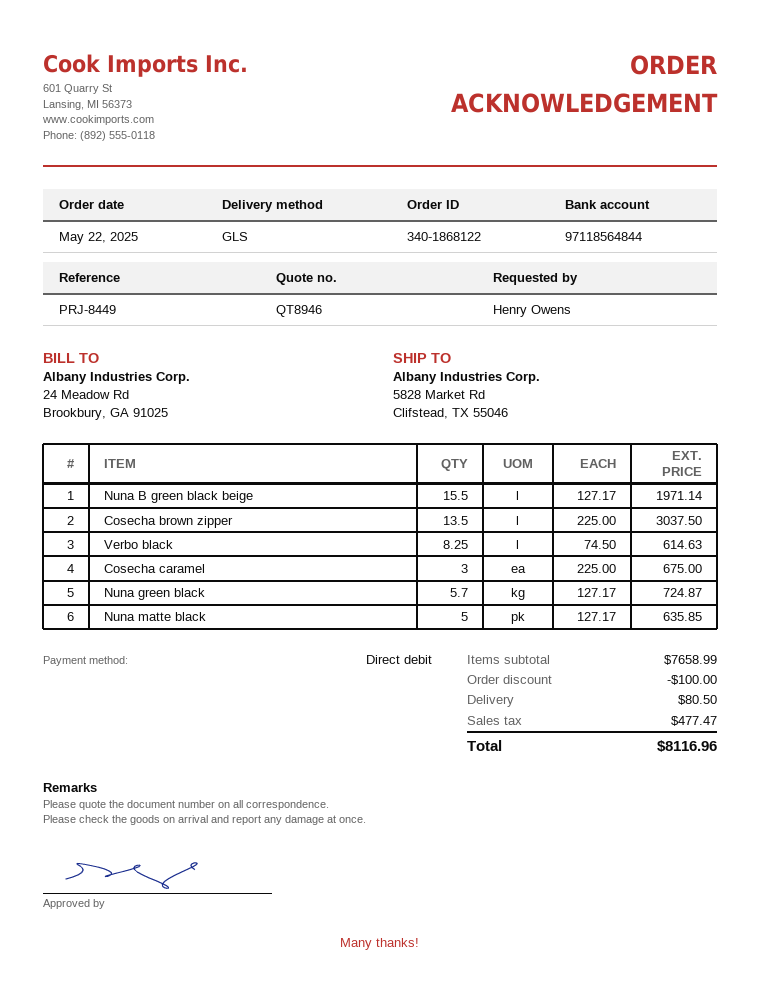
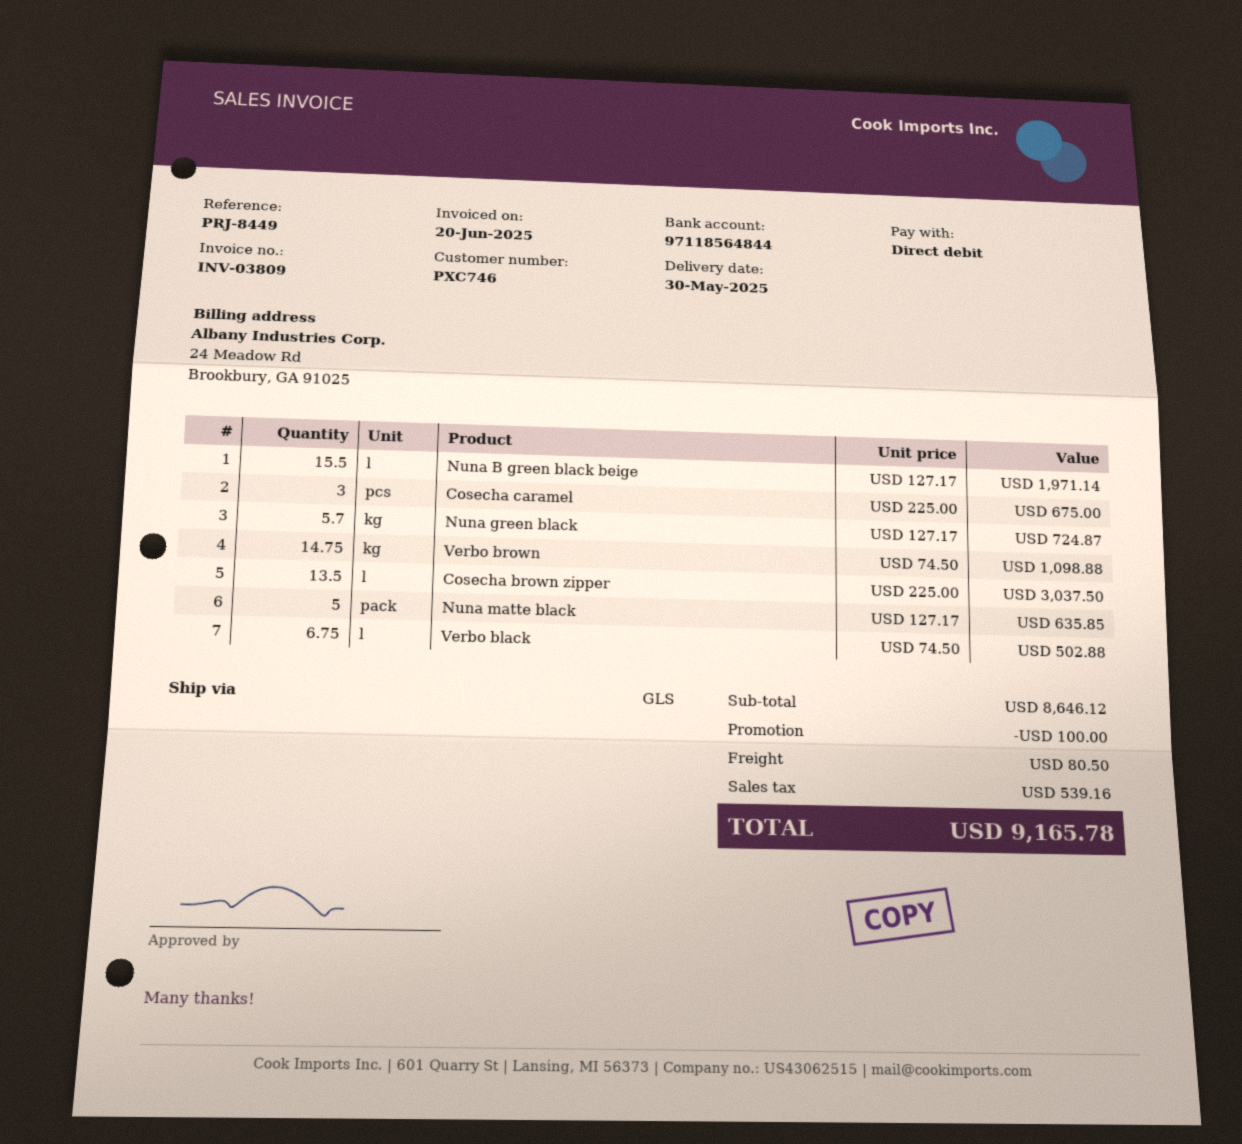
Verbo black: 8.25 x 74.50 = 614.63 -> 6.75 x 74.50 = 502.88
Verbo brown: none -> 14.75 x 74.50 = 1098.88
subtotal: 7658.99 -> 8646.12
tax: 477.47 -> 539.16
total: 8116.96 -> 9165.78

